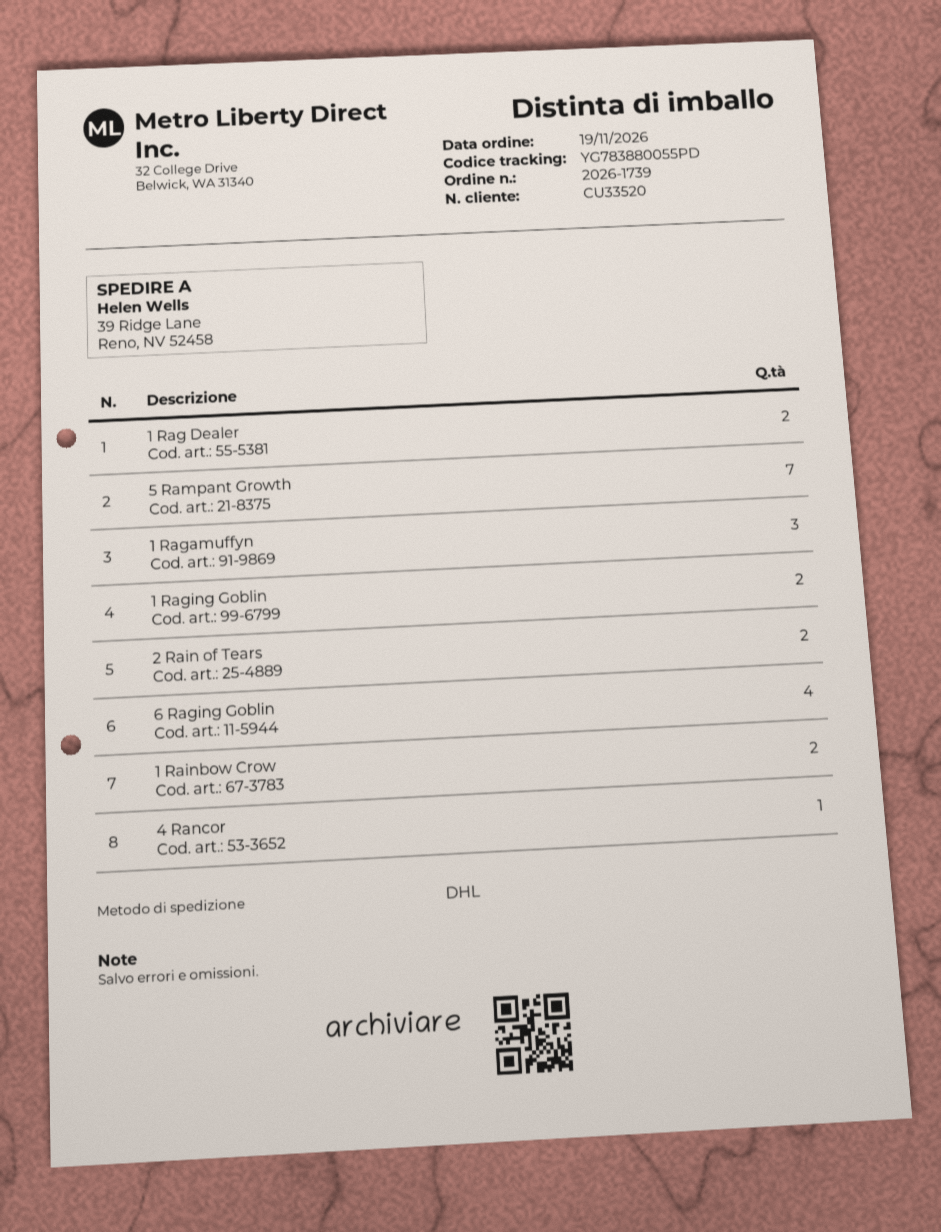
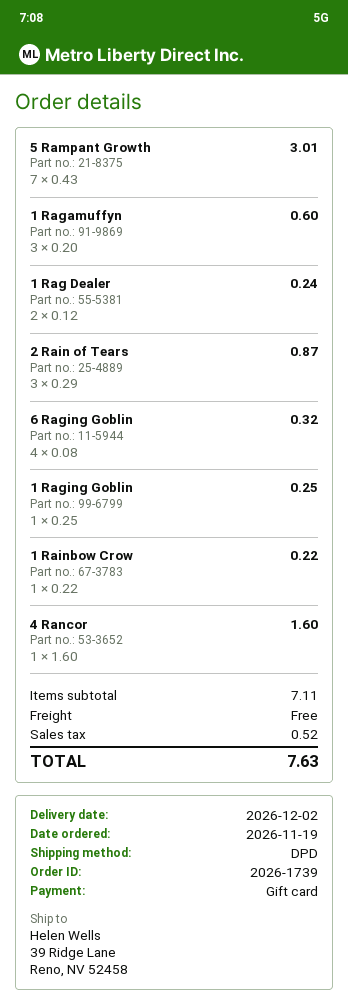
shipping method: DHL -> DPD
1 Raging Goblin: 2 -> 1
2 Rain of Tears: 2 -> 3
1 Rainbow Crow: 2 -> 1

